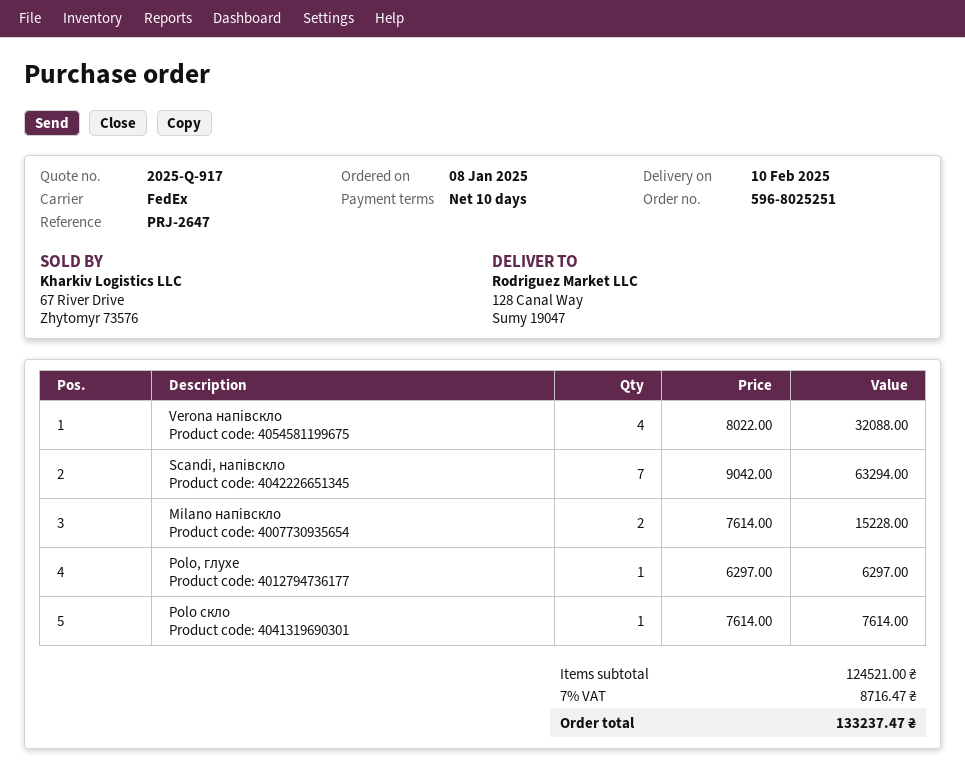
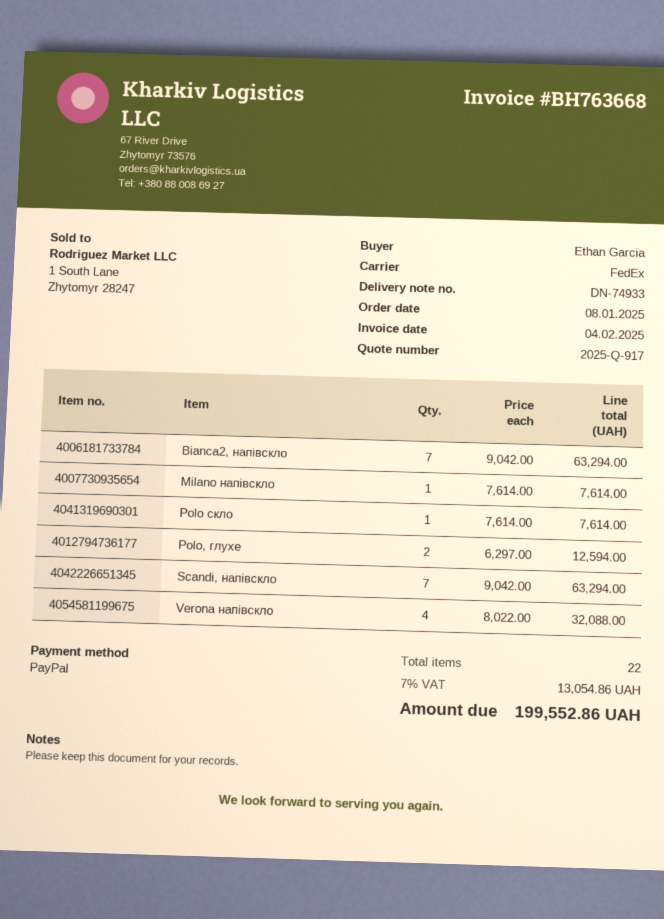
Milano напівскло: 2 x 7614.00 = 15228.00 -> 1 x 7614.00 = 7614.00
Polo, глухе: 1 x 6297.00 = 6297.00 -> 2 x 6297.00 = 12594.00
Bianca2, напівскло: none -> 7 x 9042.00 = 63294.00
tax: 7% = 8716.47 -> 7% = 13054.86
total: 133237.47 -> 199552.86

